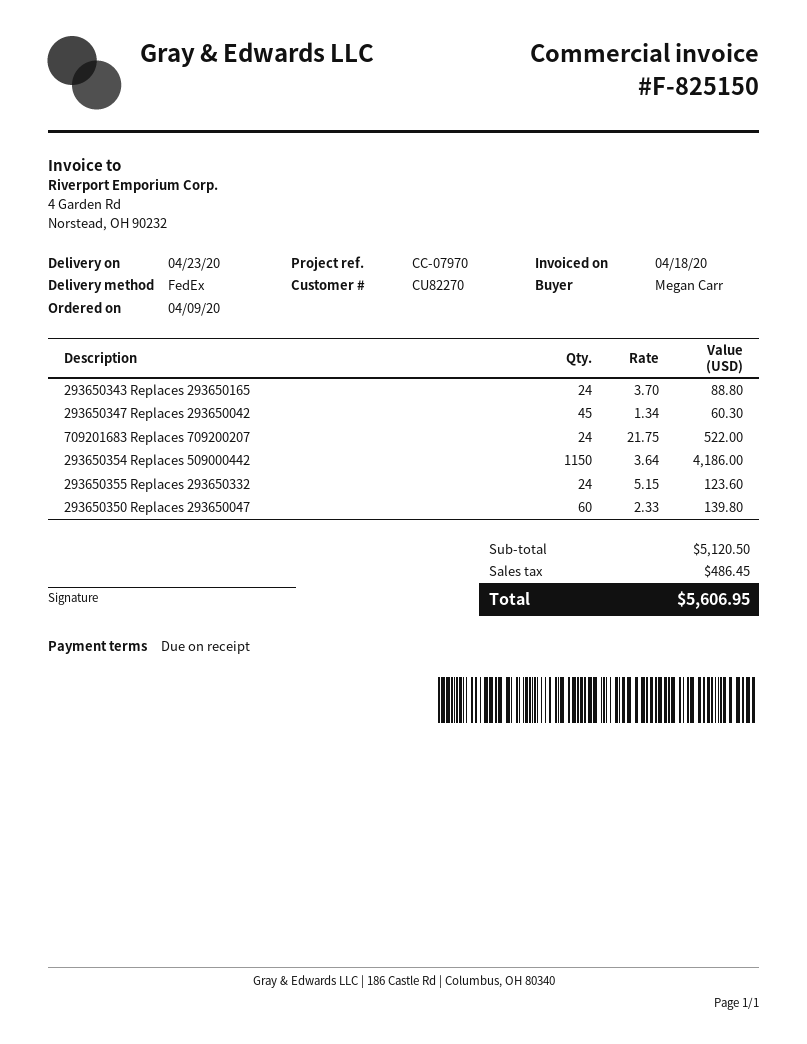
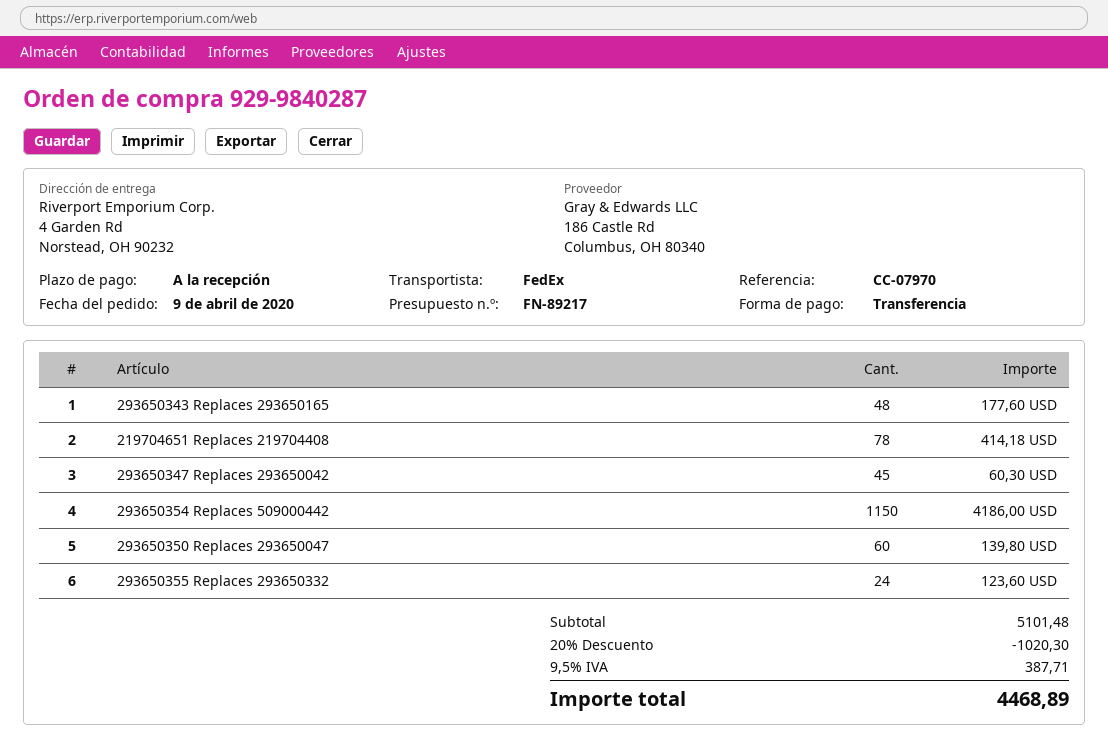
293650343 Replaces 293650165: 24 for 88.80 -> 48 for 177.60
709201683 Replaces 709200207: 24 for 522.00 -> none
219704651 Replaces 219704408: none -> 78 for 414.18
subtotal: 5120.50 -> 5101.48
discount: none -> 20% = 1020.30
tax: 486.45 -> 387.71
total: 5606.95 -> 4468.89

